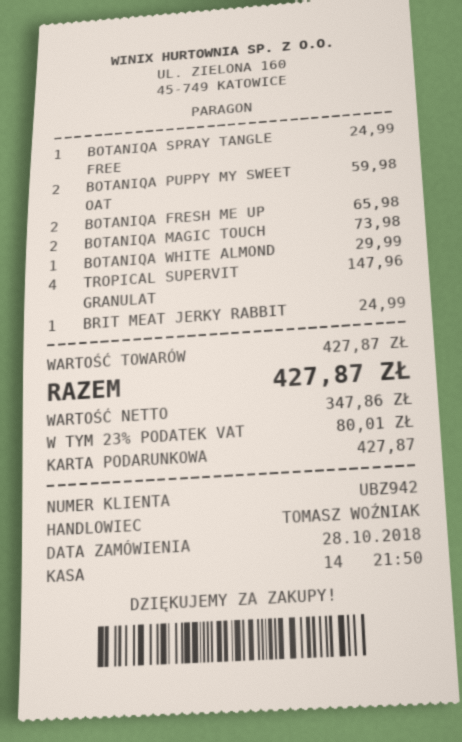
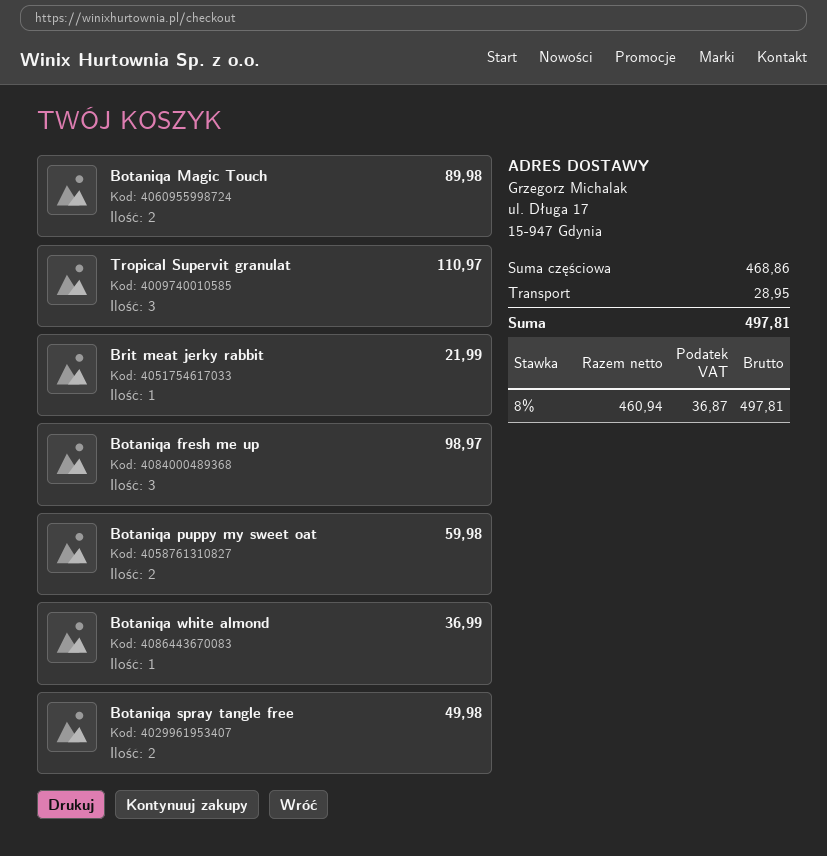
BOTANIQA SPRAY TANGLE FREE: 1 for 24.99 -> 2 for 49.98
BOTANIQA FRESH ME UP: 2 for 65.98 -> 3 for 98.97
BOTANIQA MAGIC TOUCH: 2 for 73.98 -> 2 for 89.98
BOTANIQA WHITE ALMOND: 1 for 29.99 -> 1 for 36.99
TROPICAL SUPERVIT GRANULAT: 4 for 147.96 -> 3 for 110.97
BRIT MEAT JERKY RABBIT: 1 for 24.99 -> 1 for 21.99
subtotal: 427.87 -> 468.86
shipping: none -> 28.95
net: 347.86 -> 460.94
tax: 23% = 80.01 -> 8% = 36.87
total: 427.87 -> 497.81

